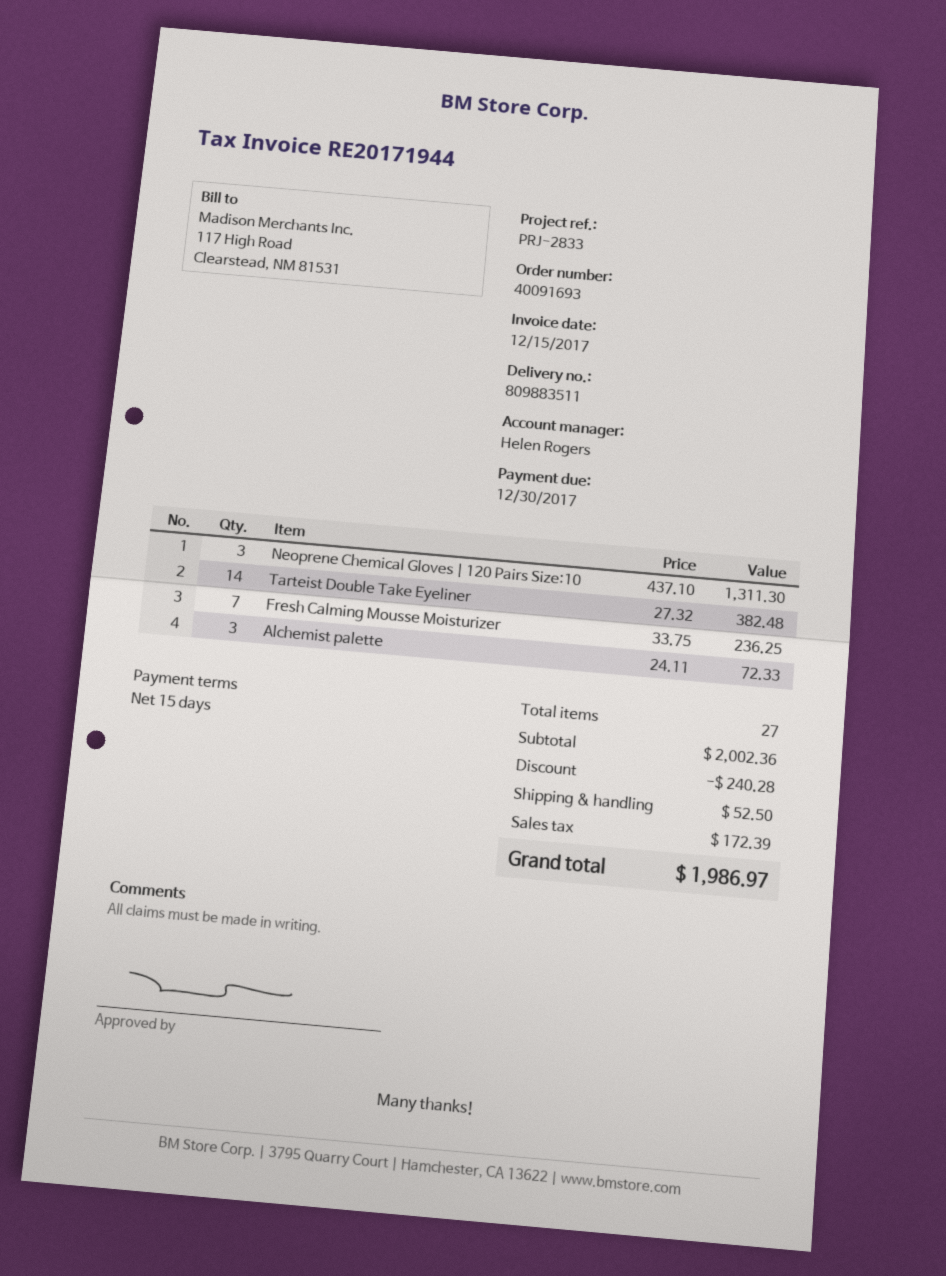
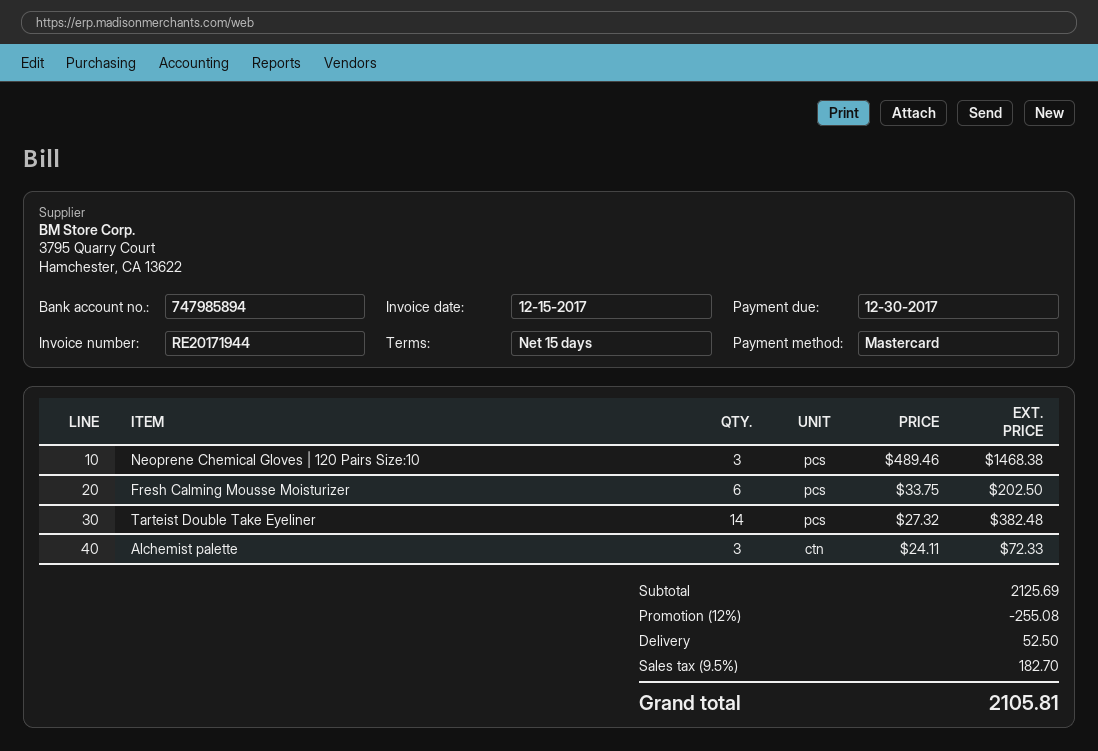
Neoprene Chemical Gloves | 120 Pairs Size:10: 3 x 437.10 = 1311.30 -> 3 x 489.46 = 1468.38
Fresh Calming Mousse Moisturizer: 7 x 33.75 = 236.25 -> 6 x 33.75 = 202.50
subtotal: 2002.36 -> 2125.69
discount: 240.28 -> 255.08
tax: 172.39 -> 182.70
total: 1986.97 -> 2105.81

